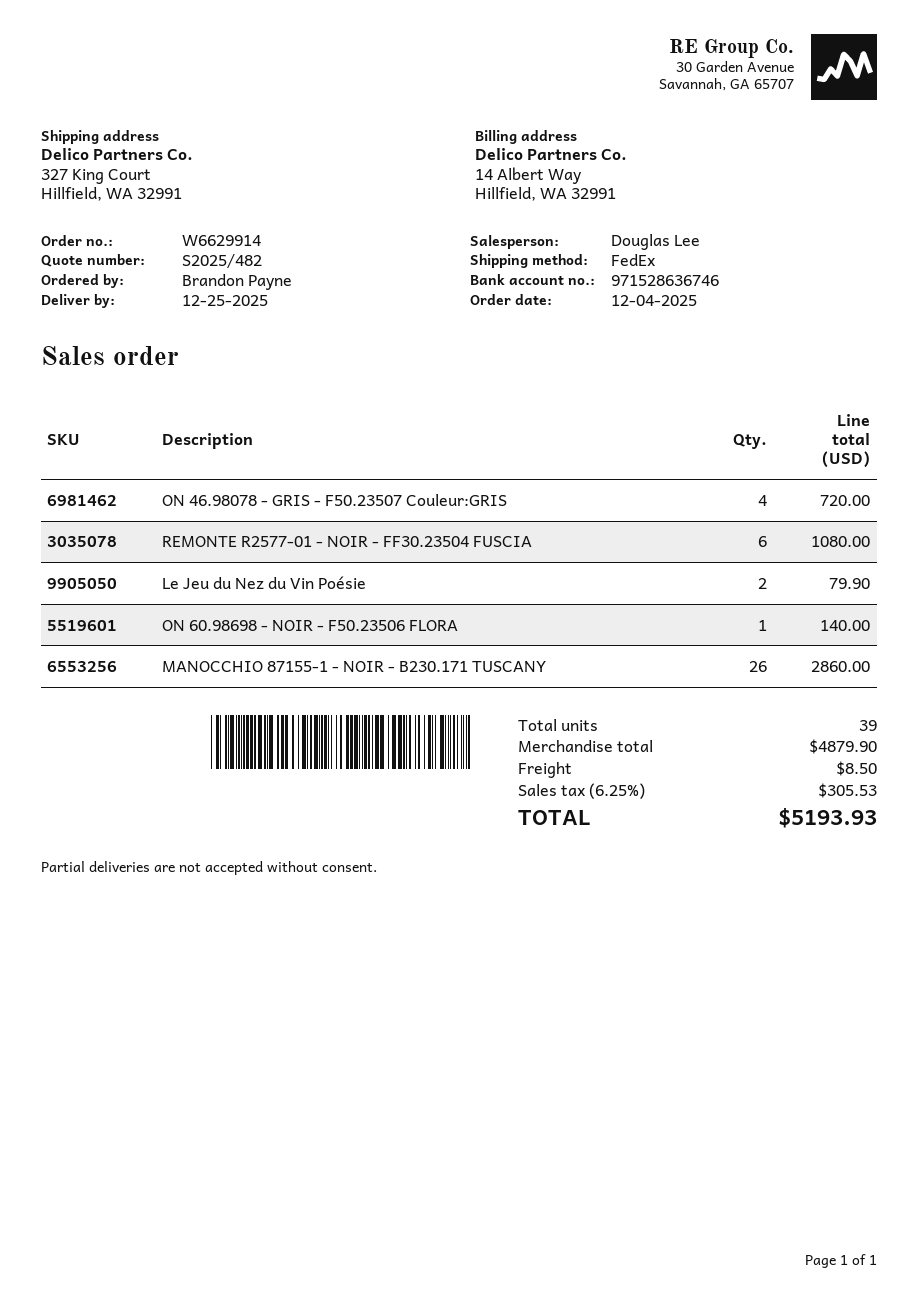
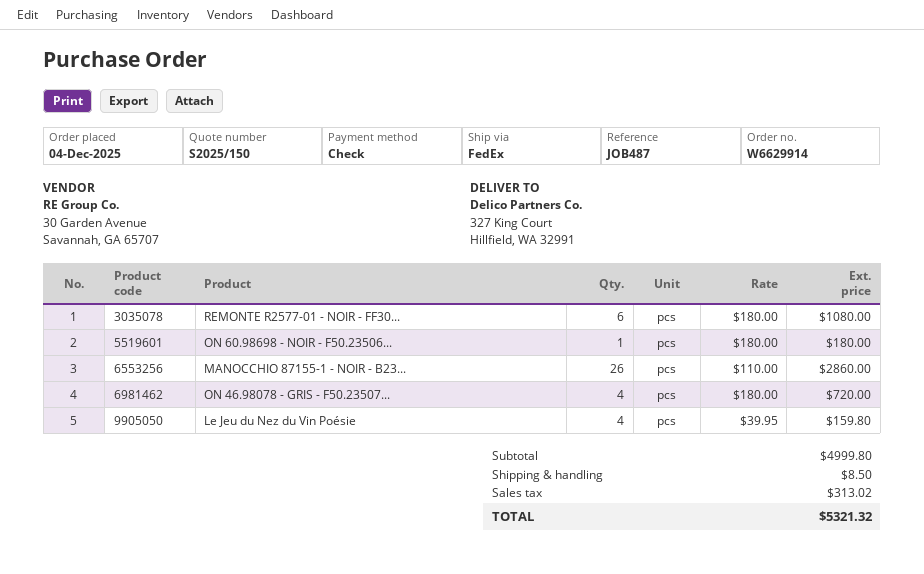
quote number: S2025/482 -> S2025/150
Le Jeu du Nez du Vin Poésie: 2 for 79.90 -> 4 for 159.80
ON 60.98698 - NOIR - F50.23506 FLORA: 1 for 140.00 -> 1 for 180.00
subtotal: 4879.90 -> 4999.80
tax: 305.53 -> 313.02
total: 5193.93 -> 5321.32

